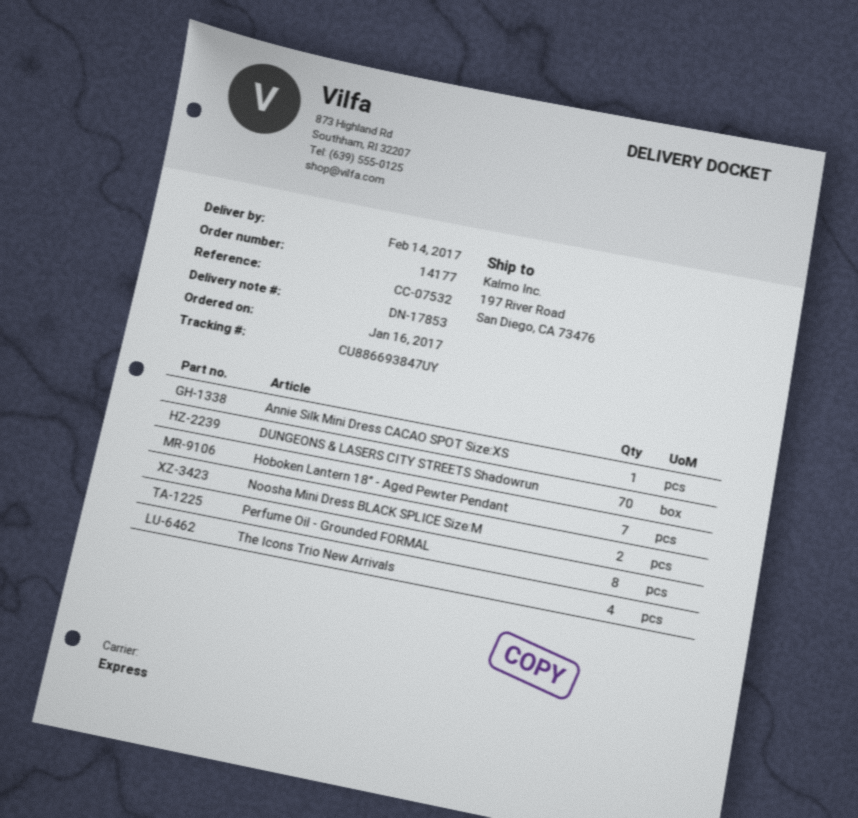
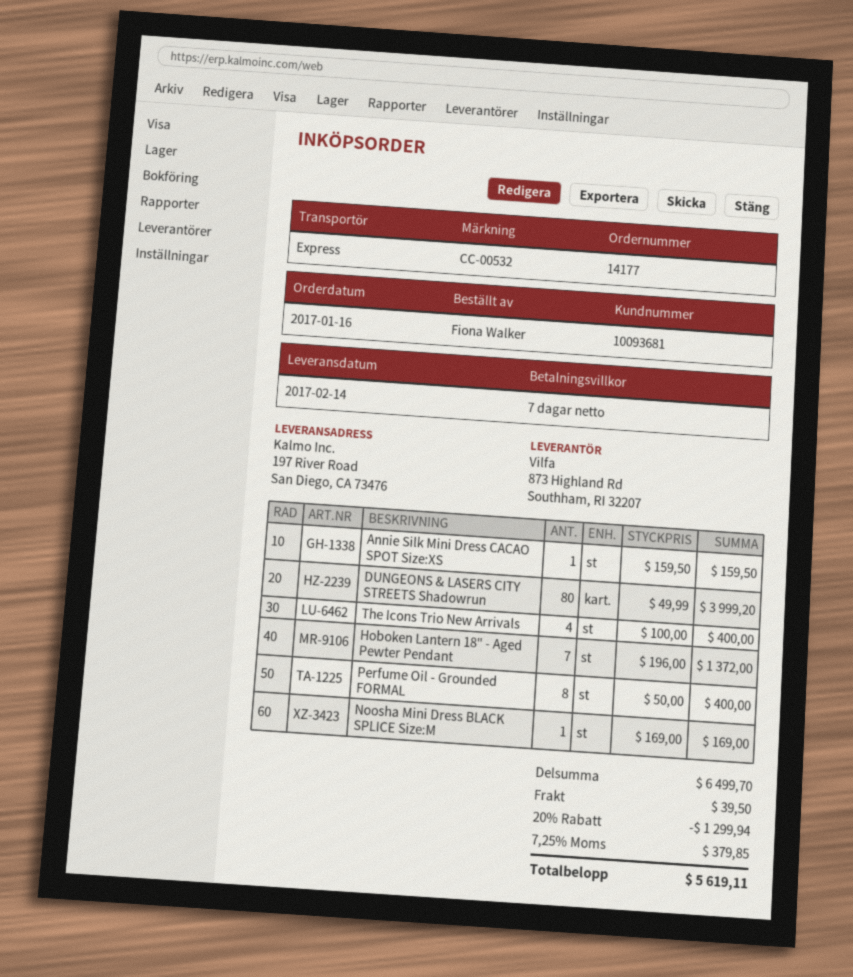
reference: CC-07532 -> CC-00532
DUNGEONS & LASERS CITY STREETS Shadowrun: 70 -> 80
Noosha Mini Dress BLACK SPLICE Size:M: 2 -> 1

